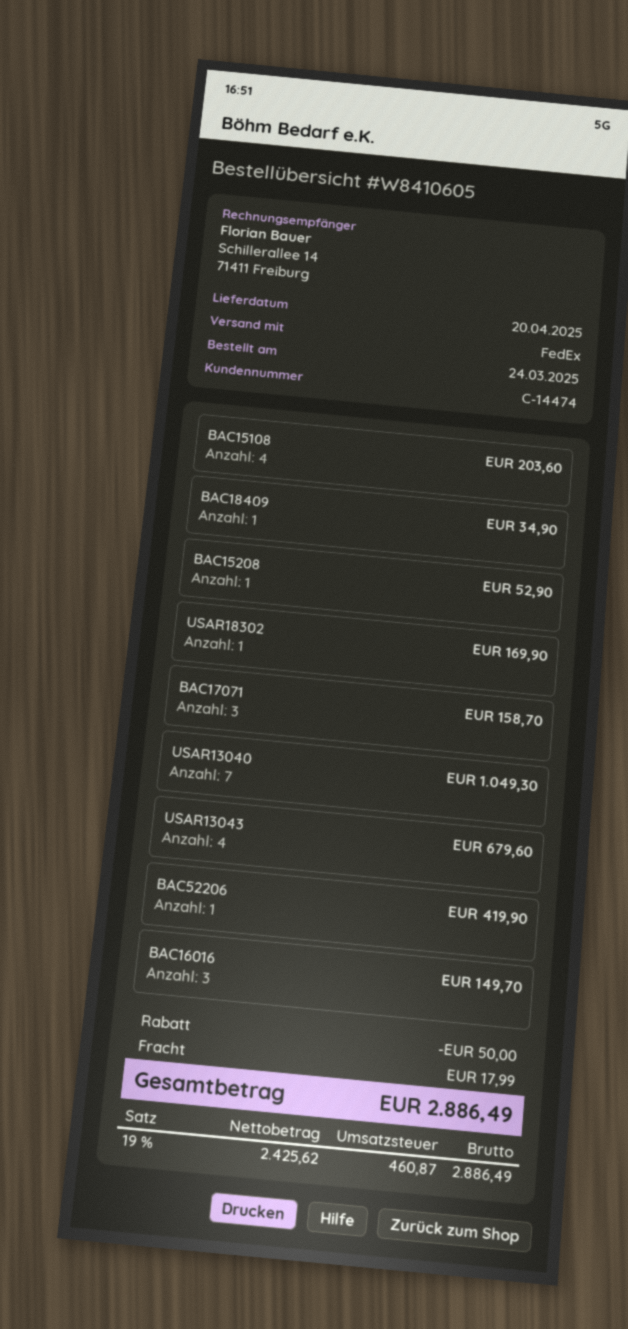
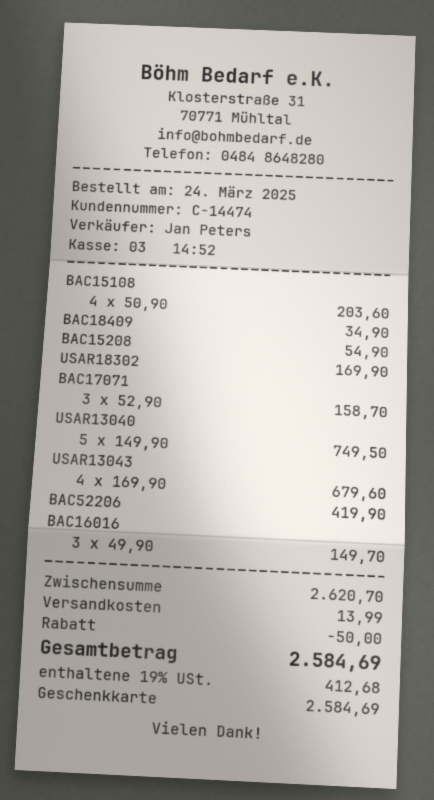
BAC15208: 1 for 52.90 -> 1 for 54.90
USAR13040: 7 for 1049.30 -> 5 for 749.50
shipping: 17.99 -> 13.99
tax: 19% = 460.87 -> 19% = 412.68
total: 2886.49 -> 2584.69

